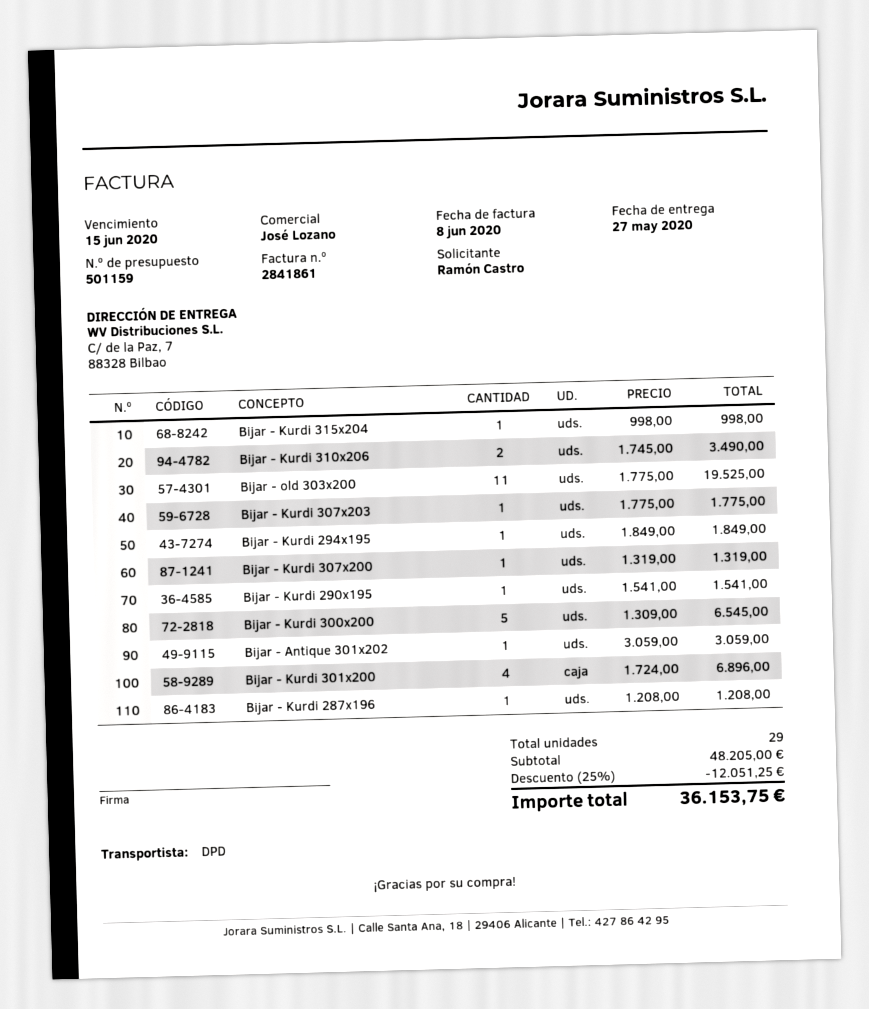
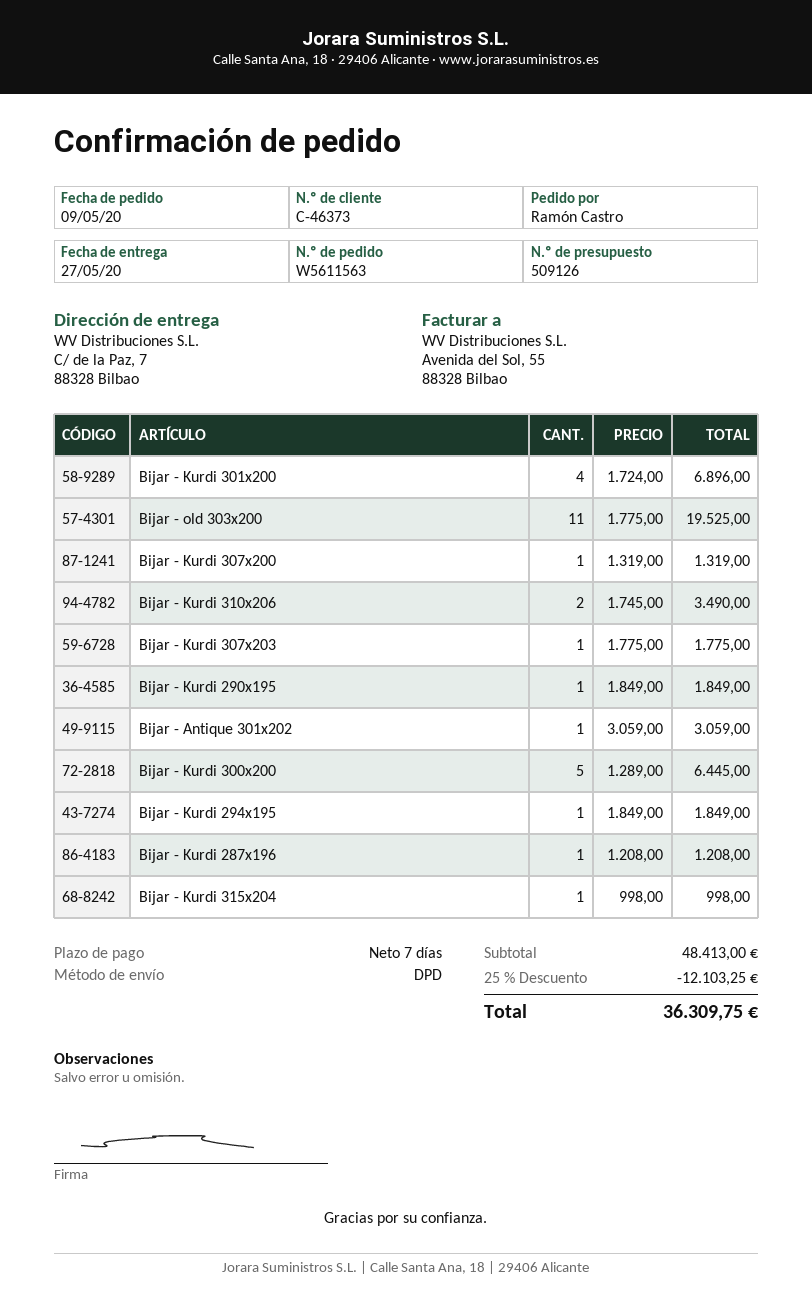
quote number: 501159 -> 509126
Bijar - Kurdi 290x195: 1 x 1541.00 = 1541.00 -> 1 x 1849.00 = 1849.00
Bijar - Kurdi 300x200: 5 x 1309.00 = 6545.00 -> 5 x 1289.00 = 6445.00
subtotal: 48205.00 -> 48413.00
discount: 25% = 12051.25 -> 25% = 12103.25
total: 36153.75 -> 36309.75

